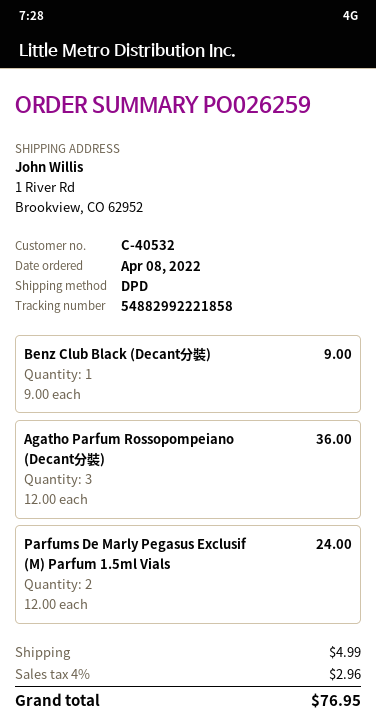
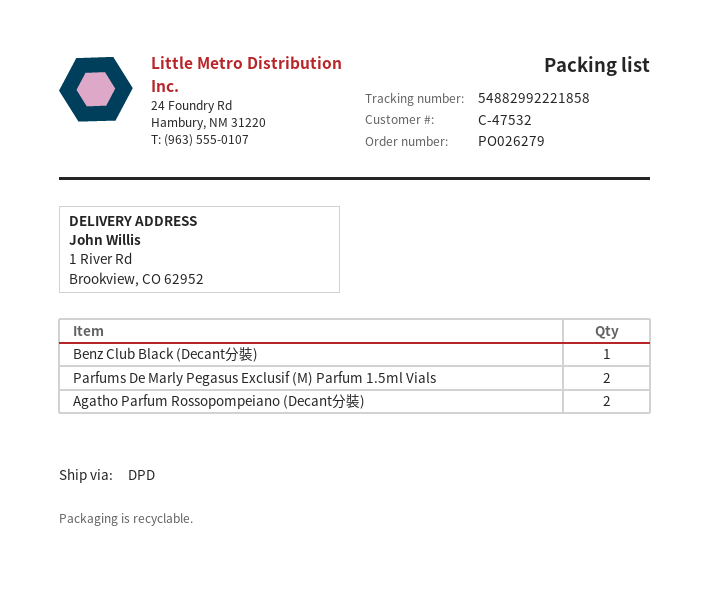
order number: PO026259 -> PO026279
customer number: C-40532 -> C-47532
Agatho Parfum Rossopompeiano (Decant分裝): 3 -> 2

